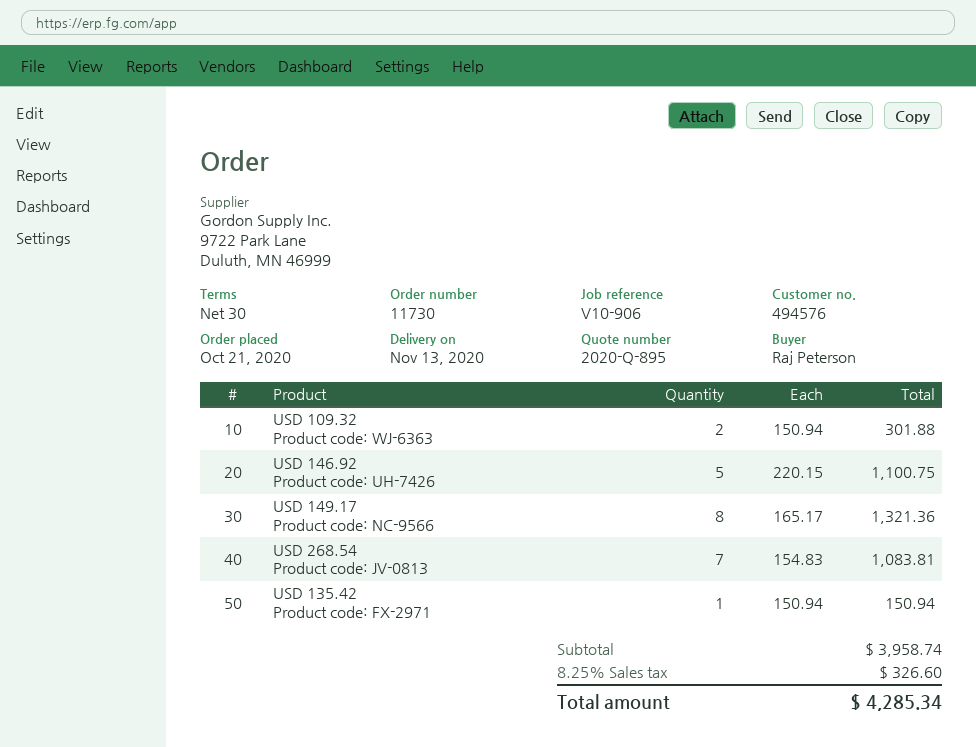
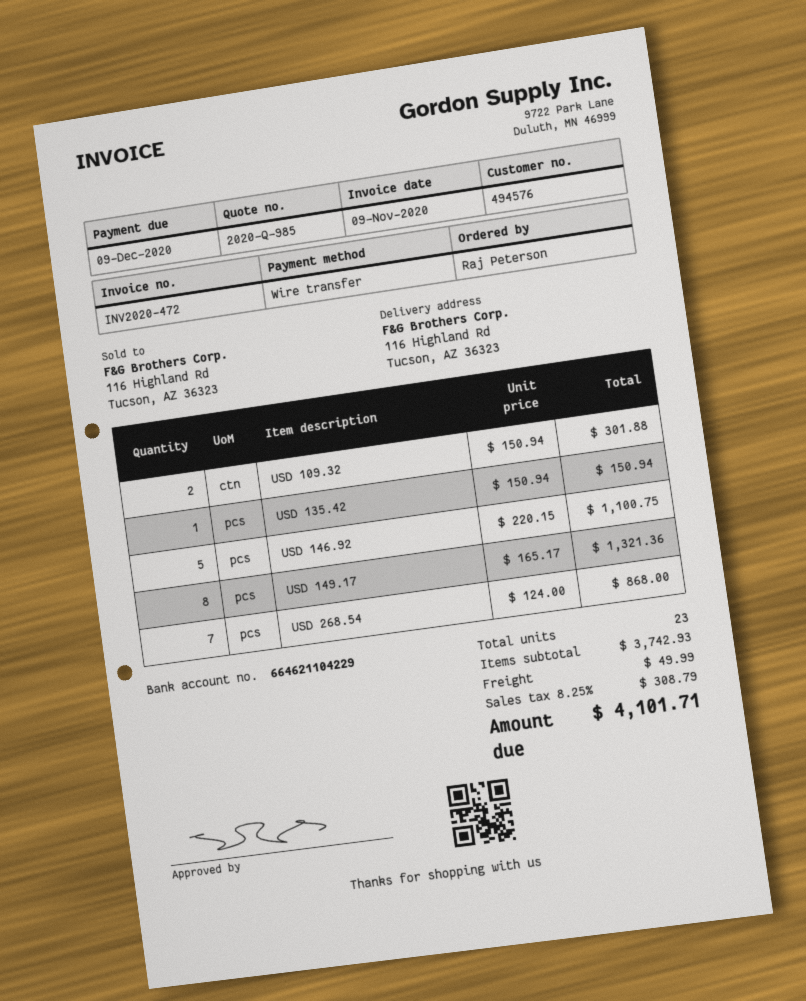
quote number: 2020-Q-895 -> 2020-Q-985
USD 268.54: 7 x 154.83 = 1083.81 -> 7 x 124.00 = 868.00
subtotal: 3958.74 -> 3742.93
shipping: none -> 49.99
tax: 8.25% = 326.60 -> 8.25% = 308.79
total: 4285.34 -> 4101.71

